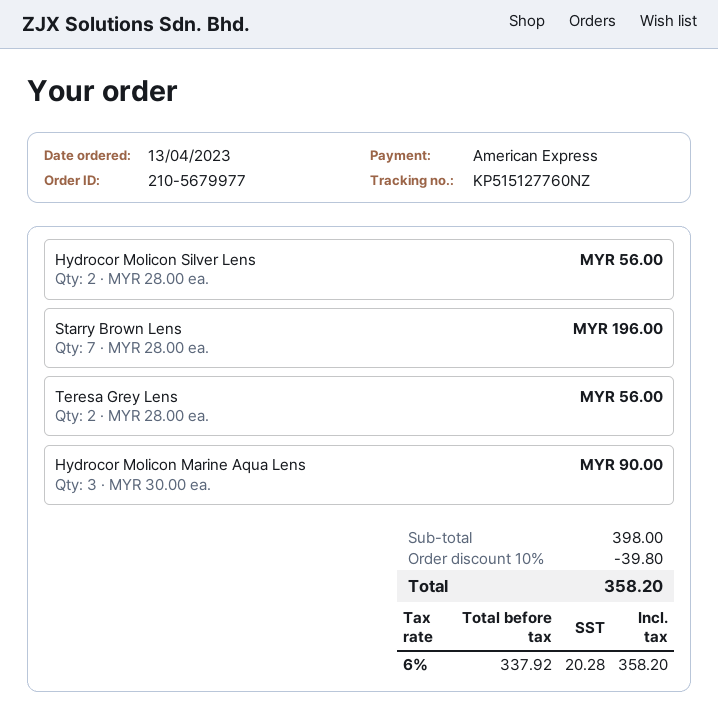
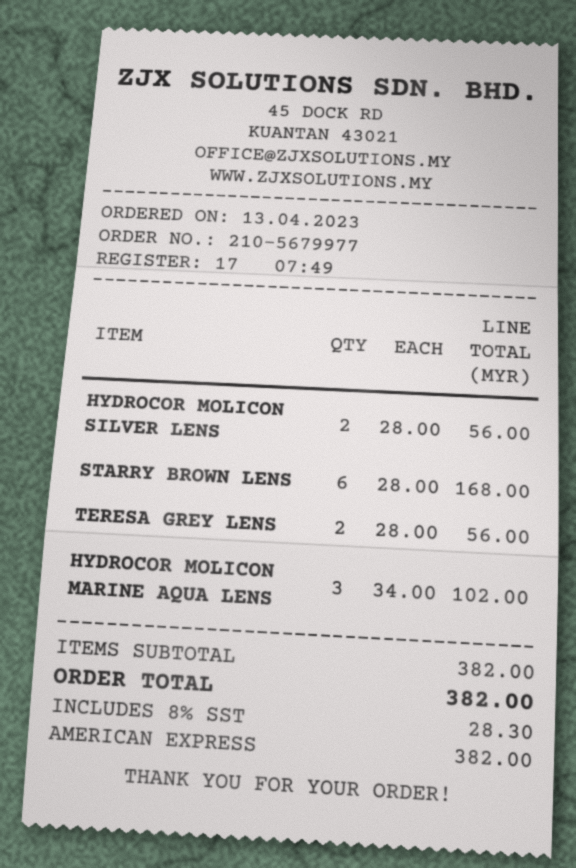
Starry Brown Lens: 7 x 28.00 = 196.00 -> 6 x 28.00 = 168.00
Hydrocor Molicon Marine Aqua Lens: 3 x 30.00 = 90.00 -> 3 x 34.00 = 102.00
subtotal: 398.00 -> 382.00
discount: 10% = 39.80 -> none
tax: 6% = 20.28 -> 8% = 28.30
total: 358.20 -> 382.00

